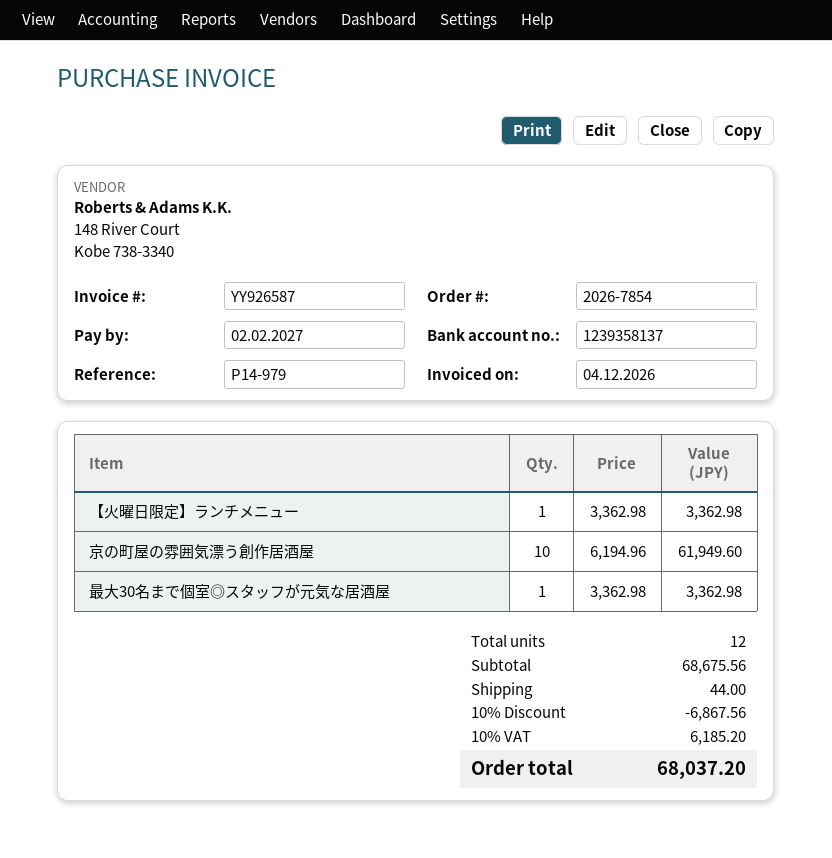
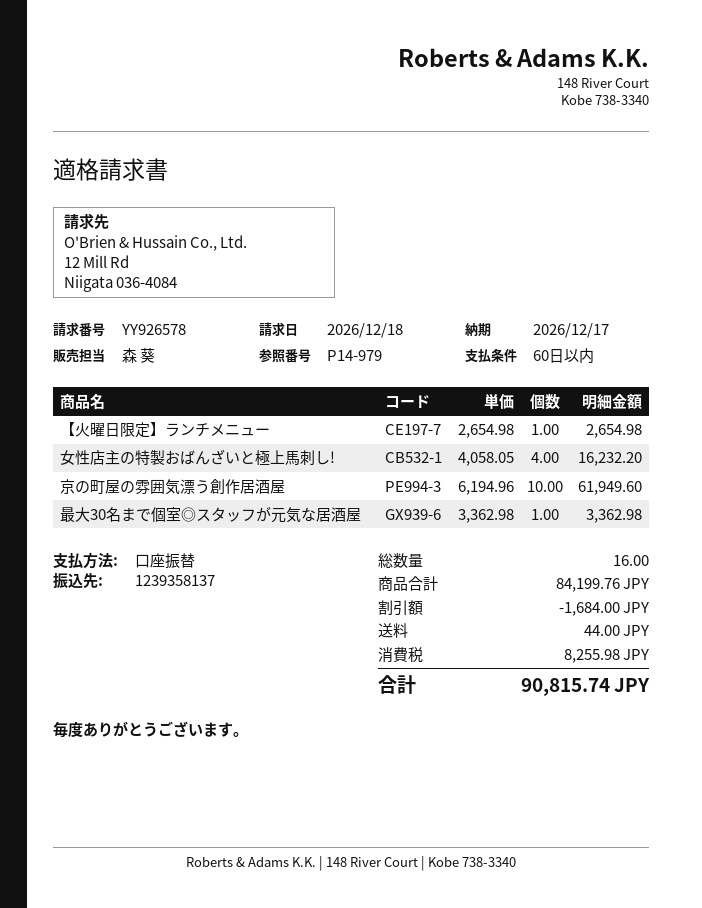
invoice number: YY926587 -> YY926578
invoice date: 2026-12-04 -> 2026-12-18
【火曜日限定】ランチメニュー: 1 x 3362.98 = 3362.98 -> 1 x 2654.98 = 2654.98
女性店主の特製おばんざいと極上馬刺し!: none -> 4 x 4058.05 = 16232.20
total quantity: 12 -> 16
subtotal: 68675.56 -> 84199.76
discount: 6867.56 -> 1684.00
tax: 6185.20 -> 8255.98
total: 68037.20 -> 90815.74

